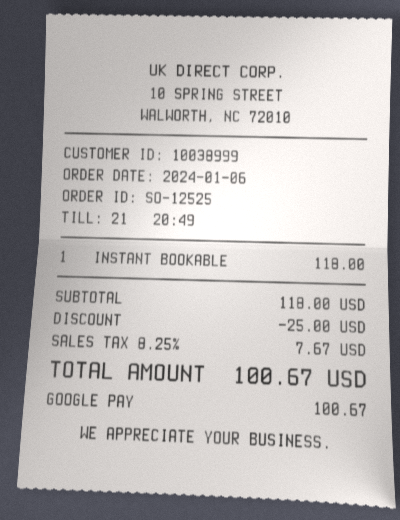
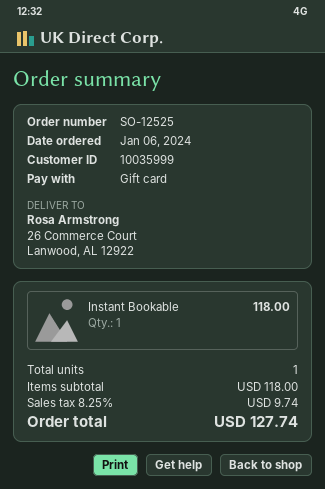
customer number: 10038999 -> 10035999
payment method: Google Pay -> gift card
discount: 25.00 -> none
tax: 8.25% = 7.67 -> 8.25% = 9.74
total: 100.67 -> 127.74

